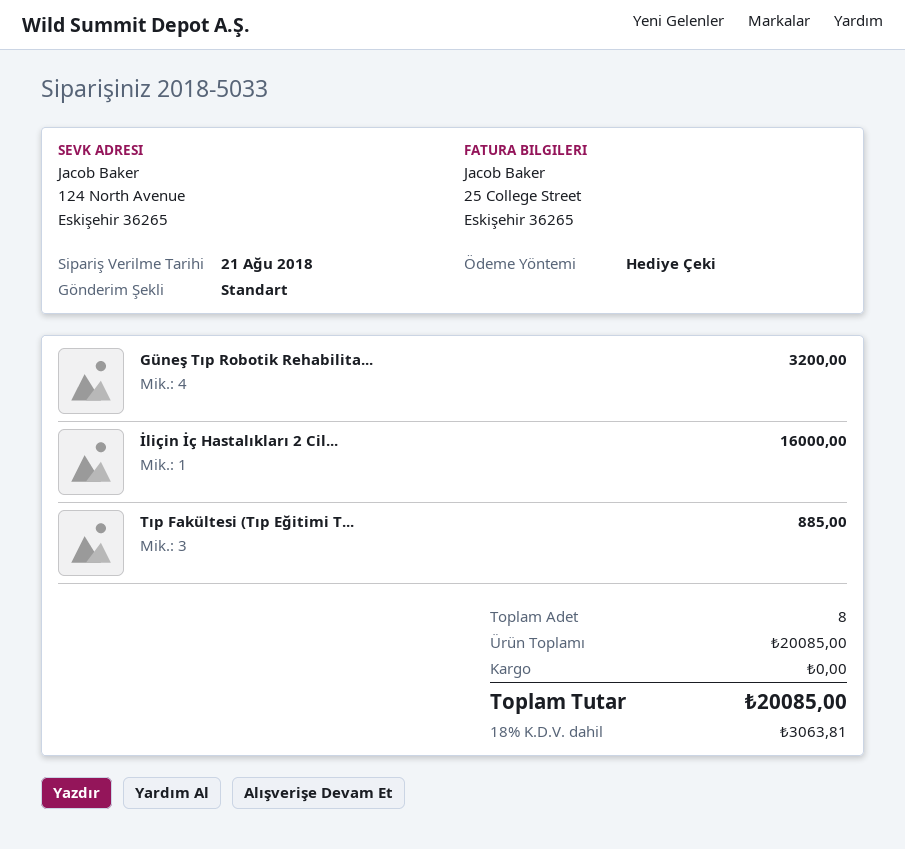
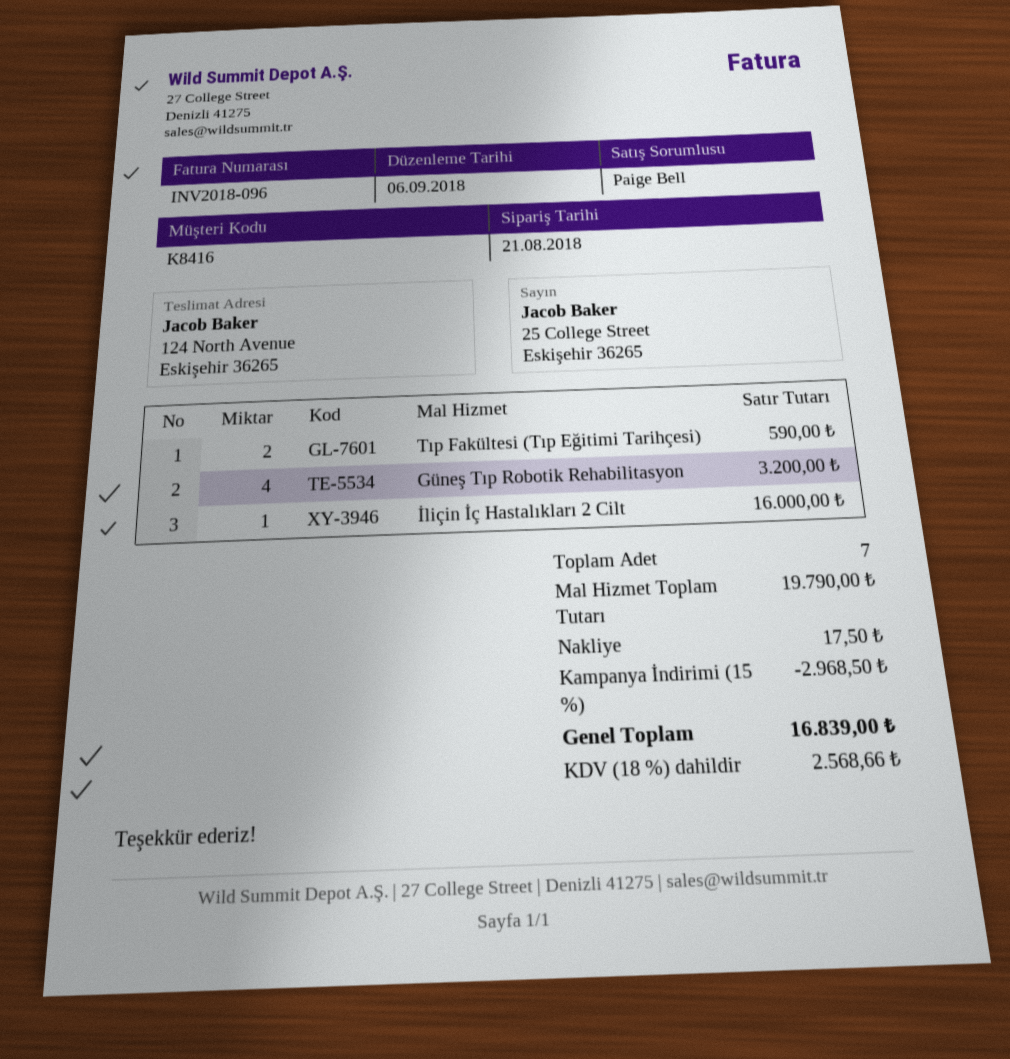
Tıp Fakültesi (Tıp Eğitimi T...: 3 for 885.00 -> 2 for 590.00
total quantity: 8 -> 7
subtotal: 20085.00 -> 19790.00
discount: none -> 15% = 2968.50
shipping: 0.00 -> 17.50
tax: 18% = 3063.81 -> 18% = 2568.66
total: 20085.00 -> 16839.00

